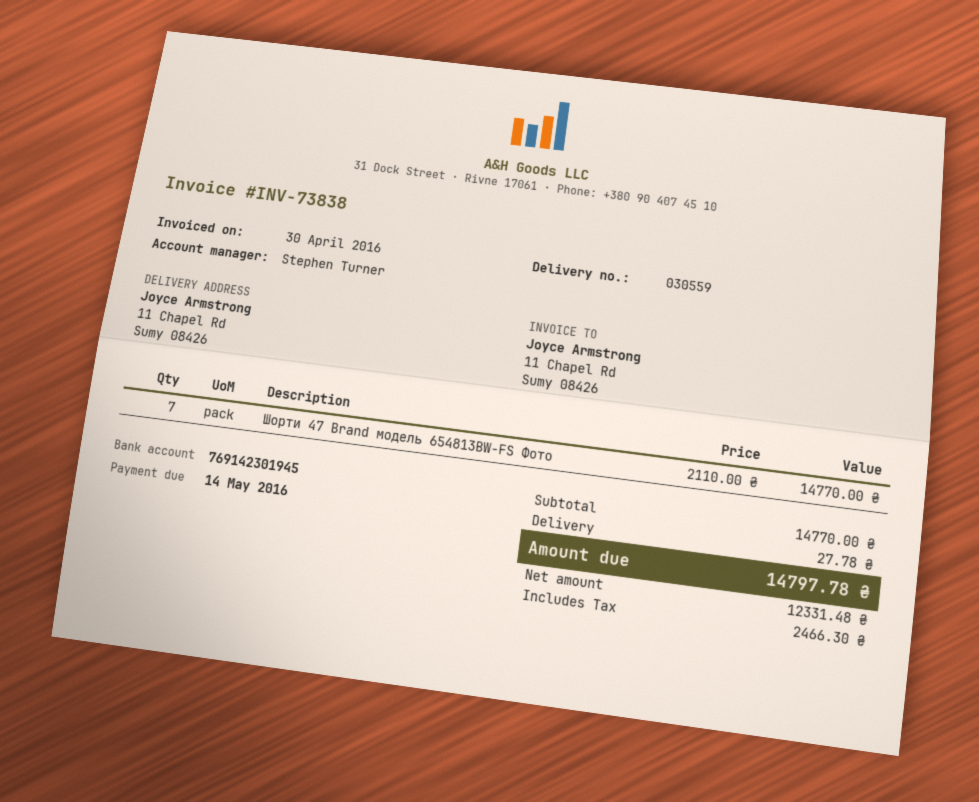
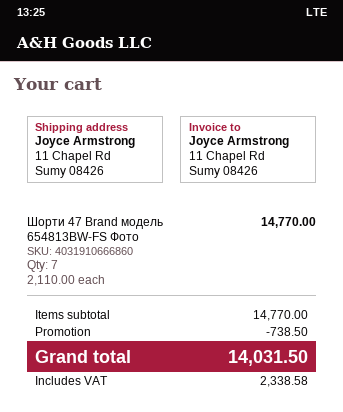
discount: none -> 738.50
shipping: 27.78 -> none
tax: 2466.30 -> 2338.58
total: 14797.78 -> 14031.50

